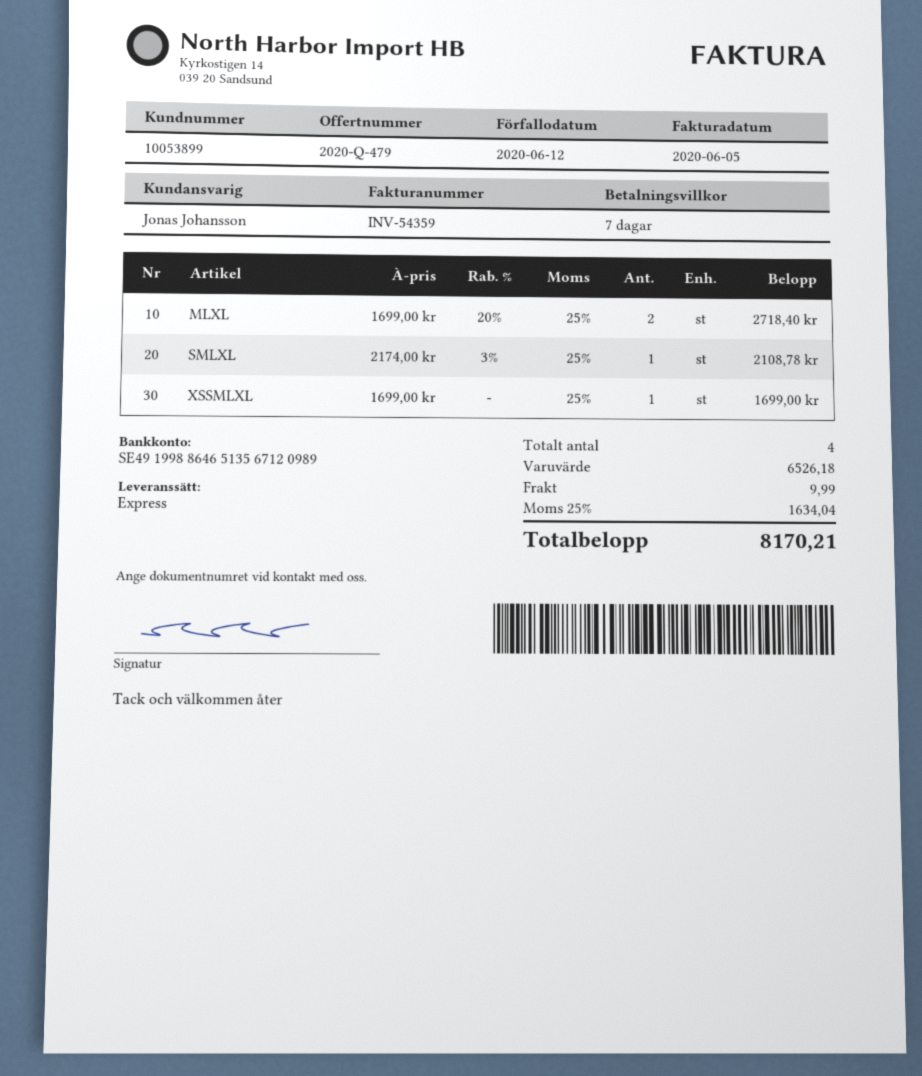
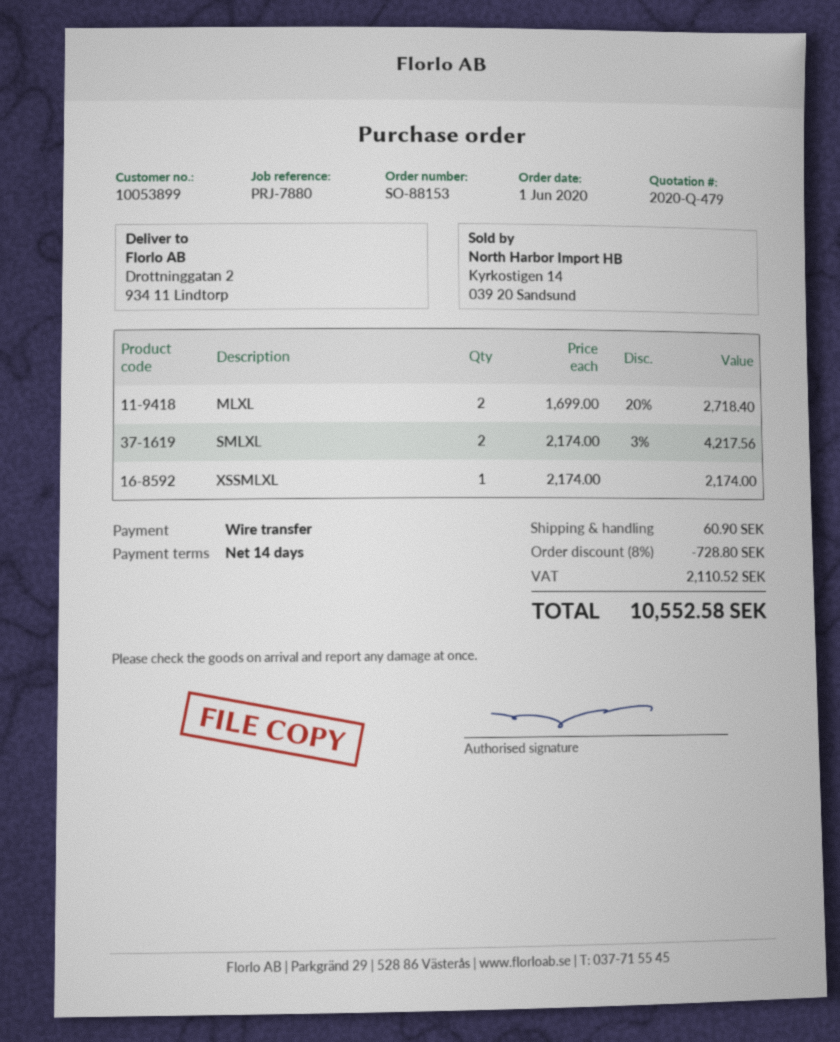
payment terms: 7 days -> 14 days
SMLXL: 1 x 2174.00 - 3% = 2108.78 -> 2 x 2174.00 - 3% = 4217.56
XSSMLXL: 1 x 1699.00 = 1699.00 -> 1 x 2174.00 = 2174.00
discount: none -> 8% = 728.80
shipping: 9.99 -> 60.90
tax: 1634.04 -> 2110.52
total: 8170.21 -> 10552.58

